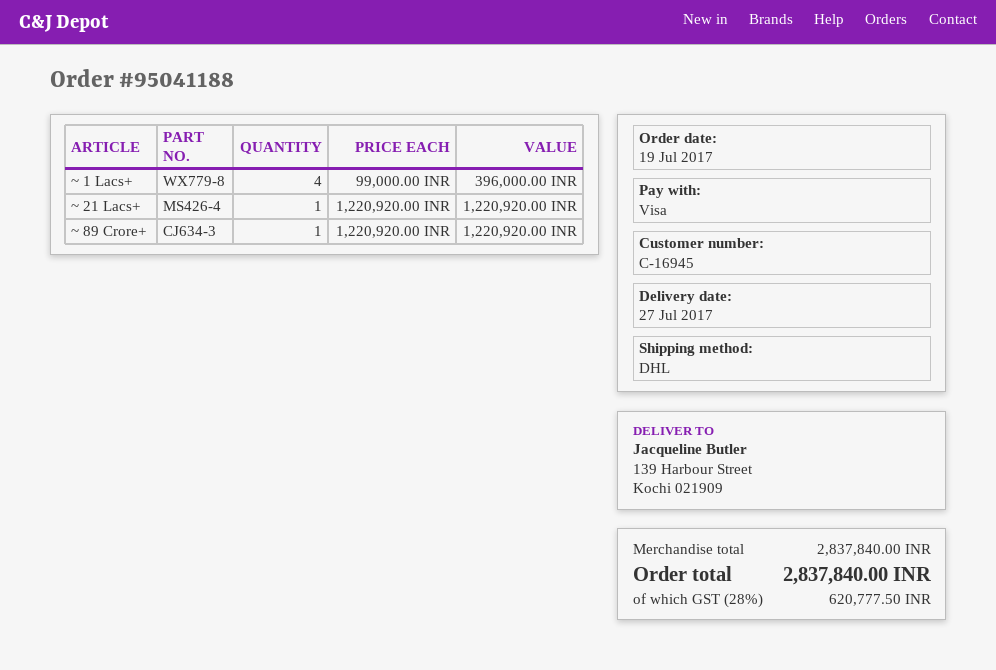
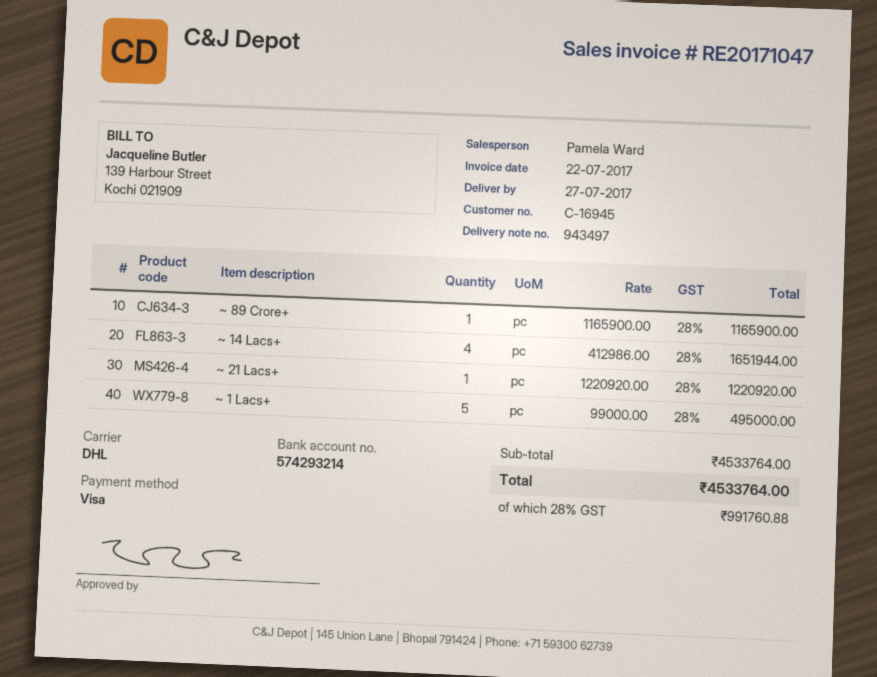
~ 1 Lacs+: 4 x 99000.00 = 396000.00 -> 5 x 99000.00 = 495000.00
~ 89 Crore+: 1 x 1220920.00 = 1220920.00 -> 1 x 1165900.00 = 1165900.00
~ 14 Lacs+: none -> 4 x 412986.00 = 1651944.00
subtotal: 2837840.00 -> 4533764.00
tax: 28% = 620777.50 -> 28% = 991760.88
total: 2837840.00 -> 4533764.00

